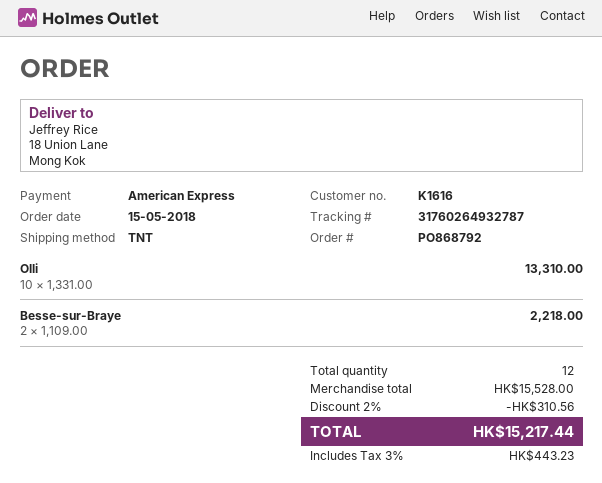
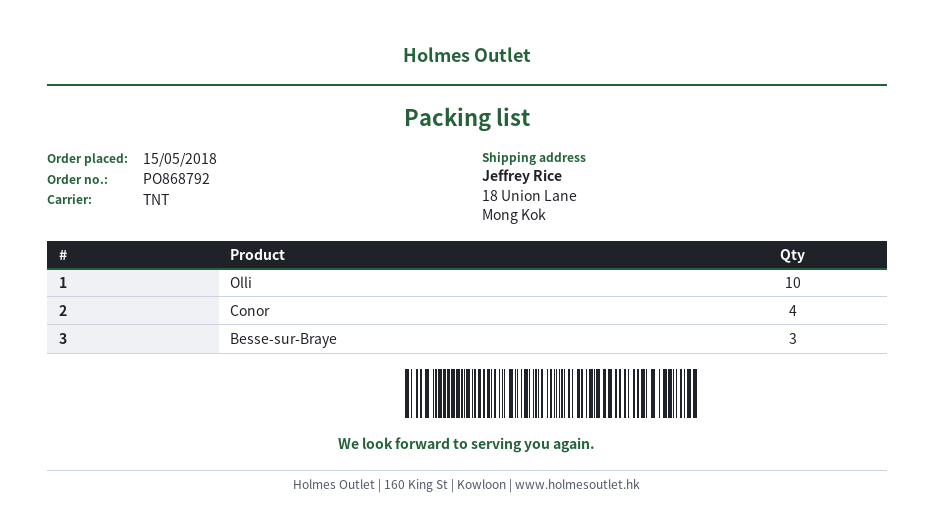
Besse-sur-Braye: 2 -> 3
Conor: none -> 4

